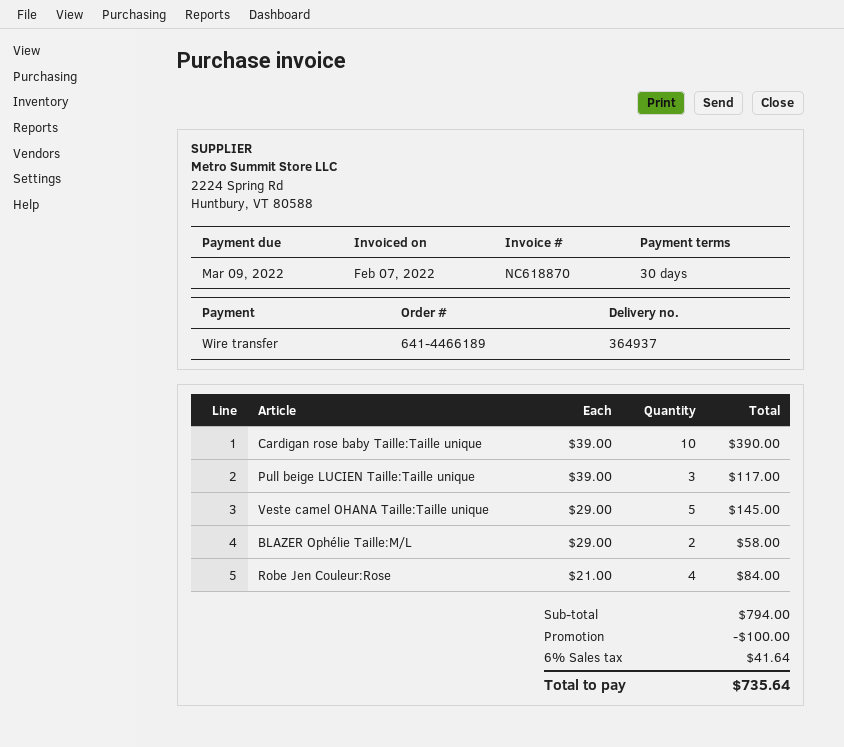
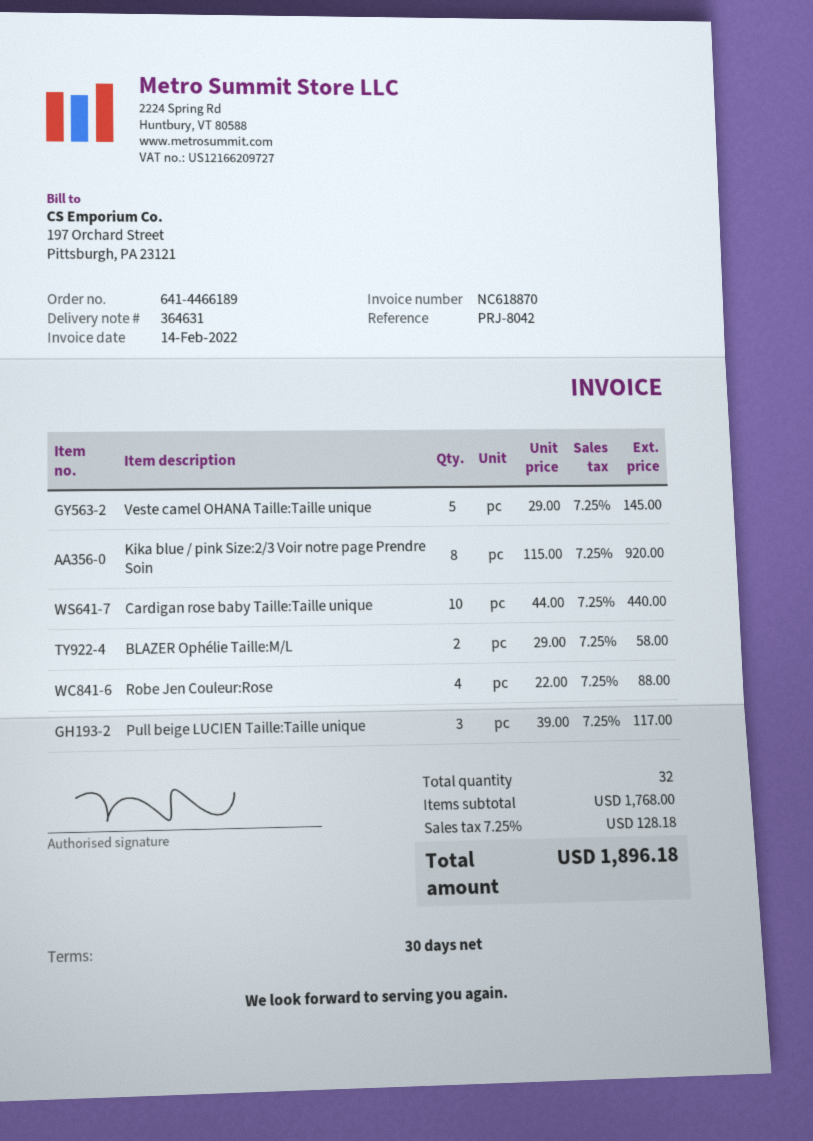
delivery note number: 364937 -> 364631
invoice date: 2022-02-07 -> 2022-02-14
Cardigan rose baby Taille:Taille unique: 10 x 39.00 = 390.00 -> 10 x 44.00 = 440.00
Robe Jen Couleur:Rose: 4 x 21.00 = 84.00 -> 4 x 22.00 = 88.00
Kika blue / pink Size:2/3 Voir notre page Prendre Soin: none -> 8 x 115.00 = 920.00
subtotal: 794.00 -> 1768.00
discount: 100.00 -> none
tax: 6% = 41.64 -> 7.25% = 128.18
total: 735.64 -> 1896.18

